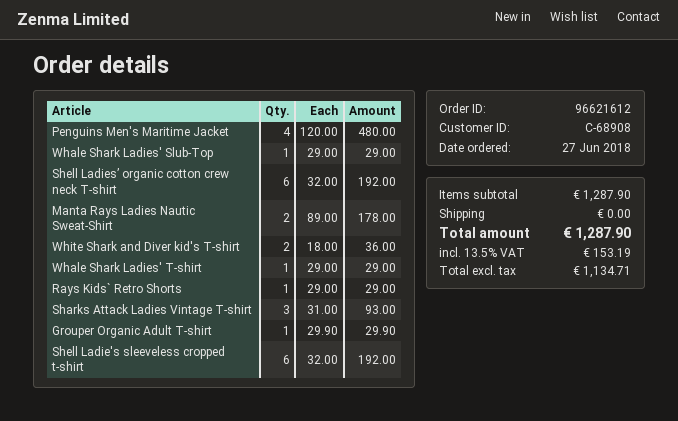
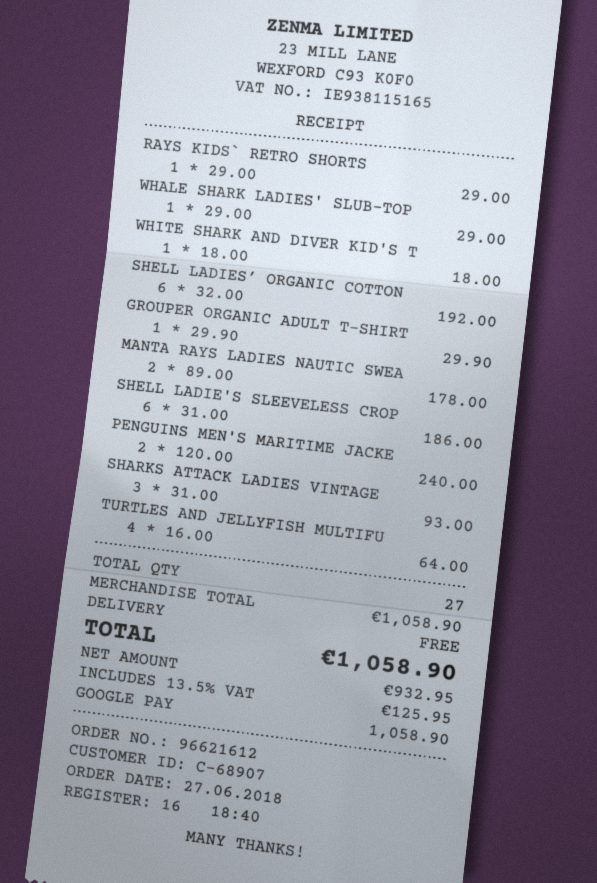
customer number: C-68908 -> C-68907
Penguins Men's Maritime Jacket: 4 x 120.00 = 480.00 -> 2 x 120.00 = 240.00
White Shark and Diver kid's T-shirt: 2 x 18.00 = 36.00 -> 1 x 18.00 = 18.00
Whale Shark Ladies' T-shirt: 1 x 29.00 = 29.00 -> none
Shell Ladie's sleeveless cropped t-shirt: 6 x 32.00 = 192.00 -> 6 x 31.00 = 186.00
TURTLES AND JELLYFISH MULTIFU: none -> 4 x 16.00 = 64.00
subtotal: 1287.90 -> 1058.90
net: 1134.71 -> 932.95
tax: 13.5% = 153.19 -> 13.5% = 125.95
total: 1287.90 -> 1058.90

